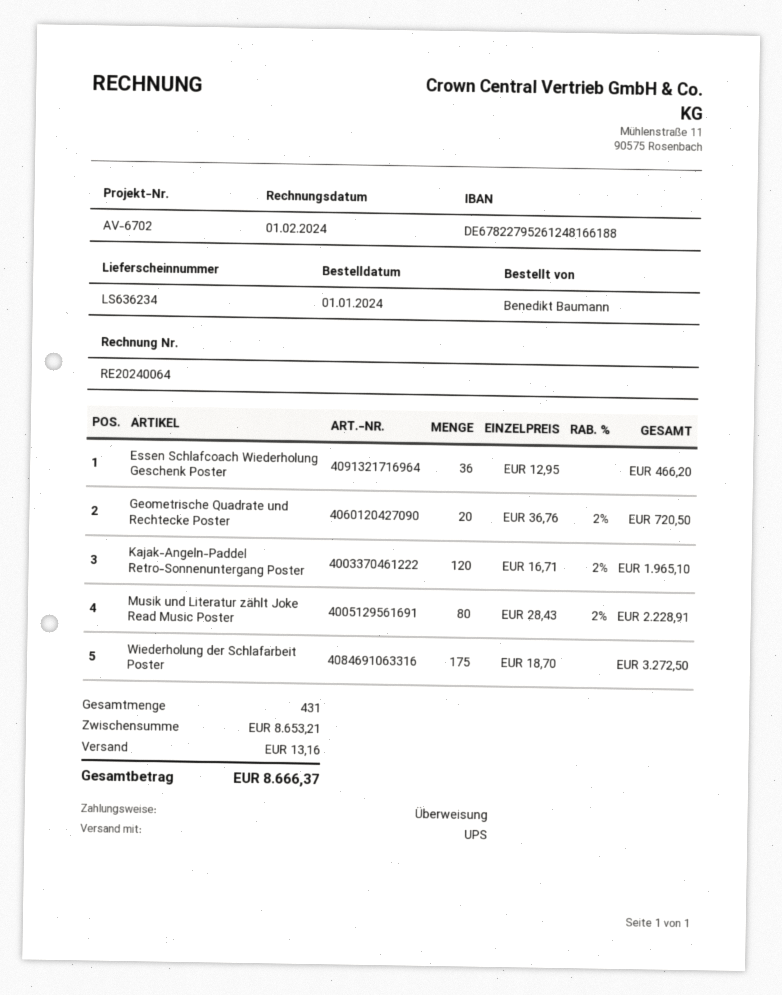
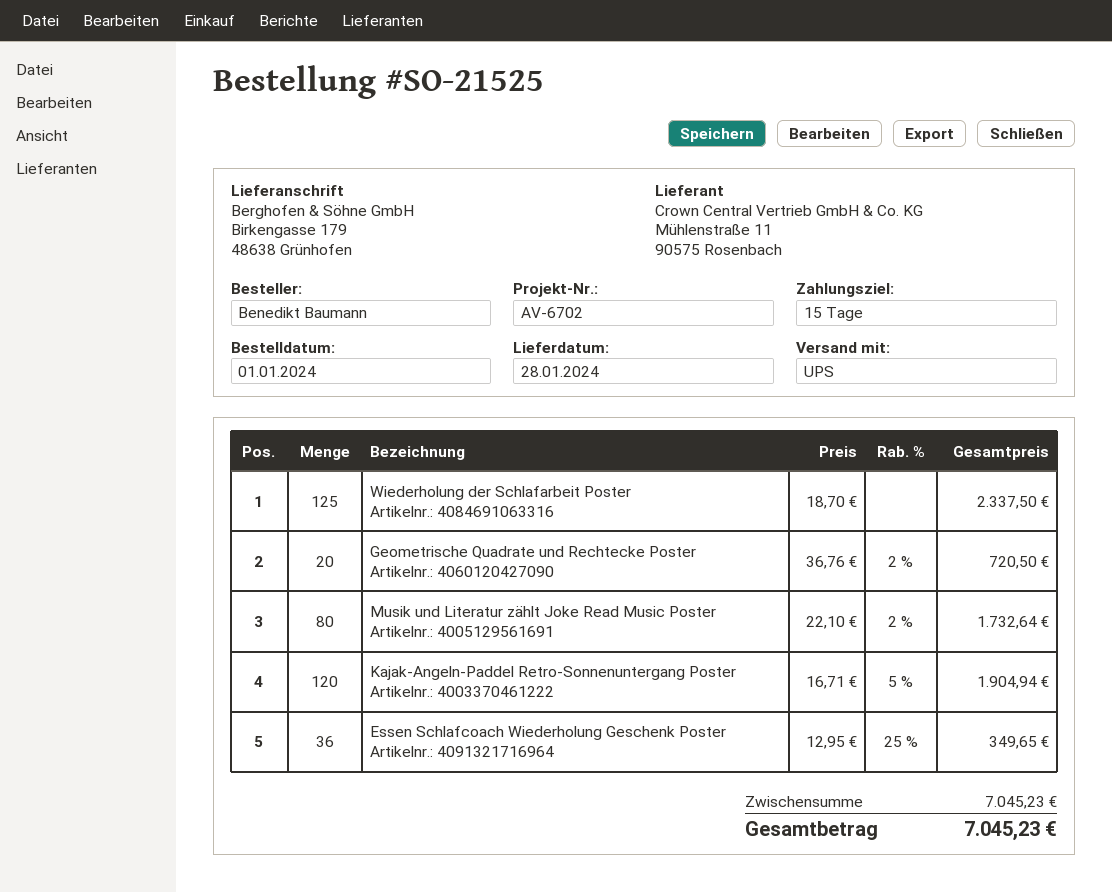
Essen Schlafcoach Wiederholung Geschenk Poster: 36 x 12.95 = 466.20 -> 36 x 12.95 - 25% = 349.65
Kajak-Angeln-Paddel Retro-Sonnenuntergang Poster: 120 x 16.71 - 2% = 1965.10 -> 120 x 16.71 - 5% = 1904.94
Musik und Literatur zählt Joke Read Music Poster: 80 x 28.43 - 2% = 2228.91 -> 80 x 22.10 - 2% = 1732.64
Wiederholung der Schlafarbeit Poster: 175 x 18.70 = 3272.50 -> 125 x 18.70 = 2337.50
subtotal: 8653.21 -> 7045.23
shipping: 13.16 -> none
total: 8666.37 -> 7045.23

